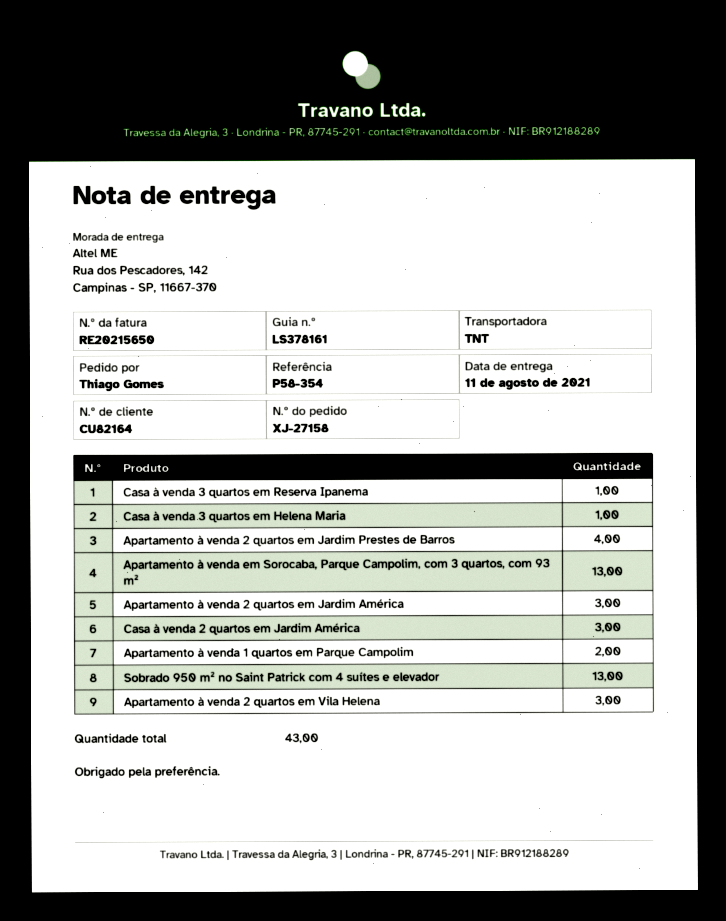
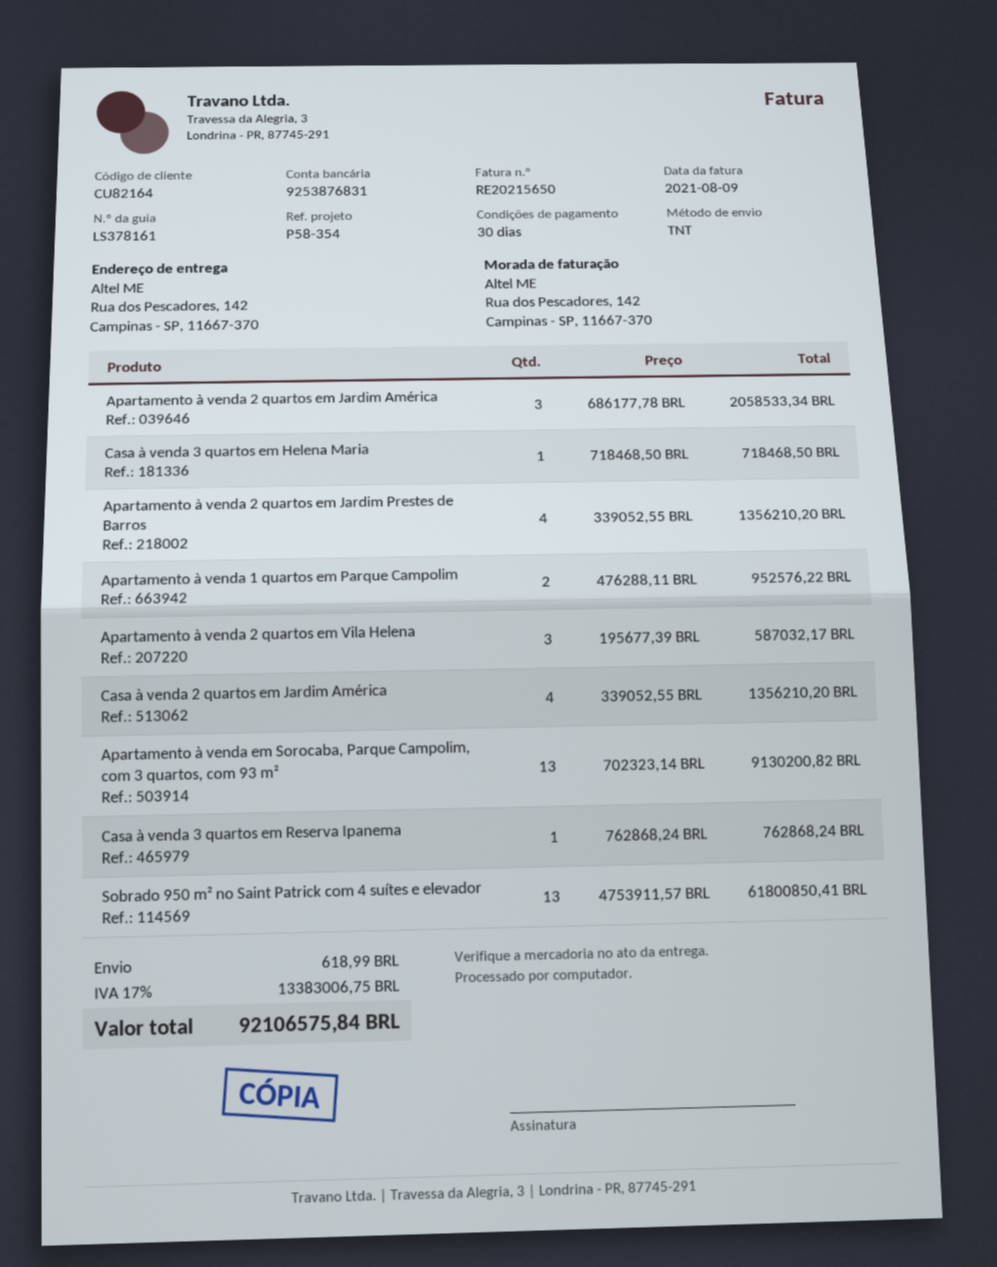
Casa à venda 2 quartos em Jardim América: 3 -> 4

